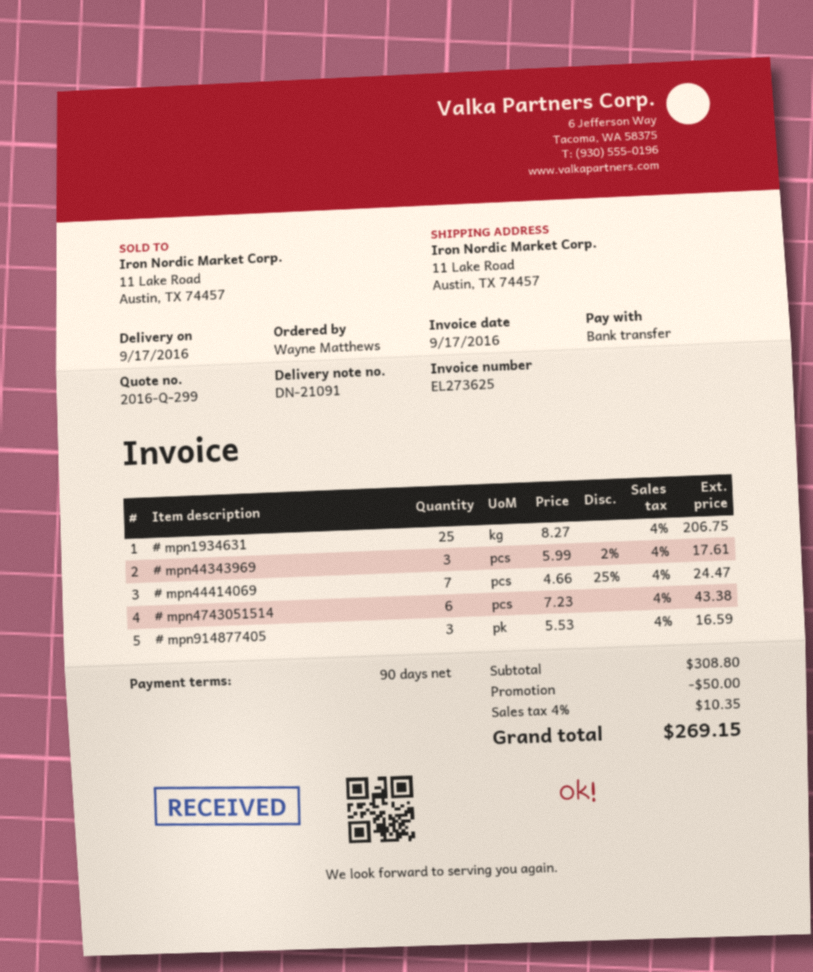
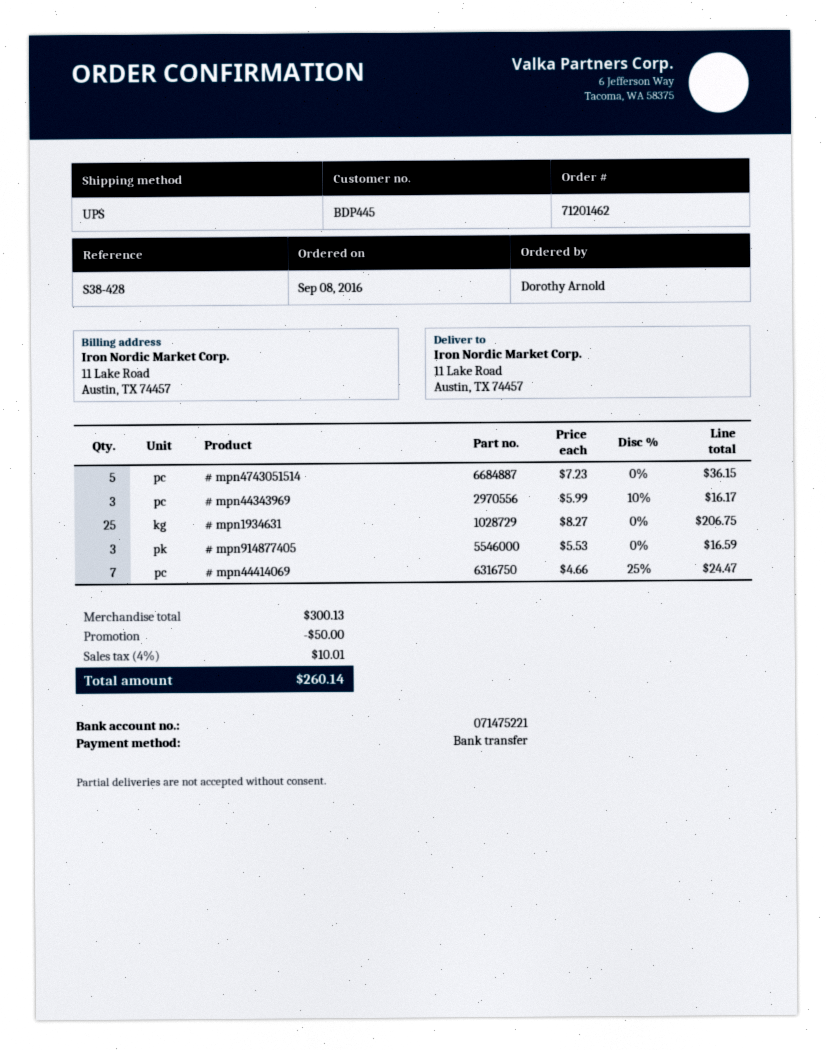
ordered by: Wayne Matthews -> Dorothy Arnold
# mpn44343969: 3 x 5.99 - 2% = 17.61 -> 3 x 5.99 - 10% = 16.17
# mpn4743051514: 6 x 7.23 = 43.38 -> 5 x 7.23 = 36.15
subtotal: 308.80 -> 300.13
tax: 4% = 10.35 -> 4% = 10.01
total: 269.15 -> 260.14

